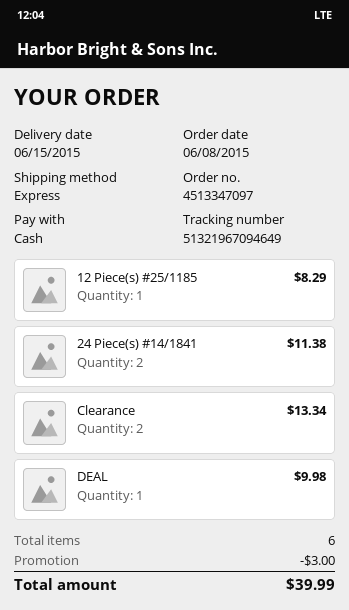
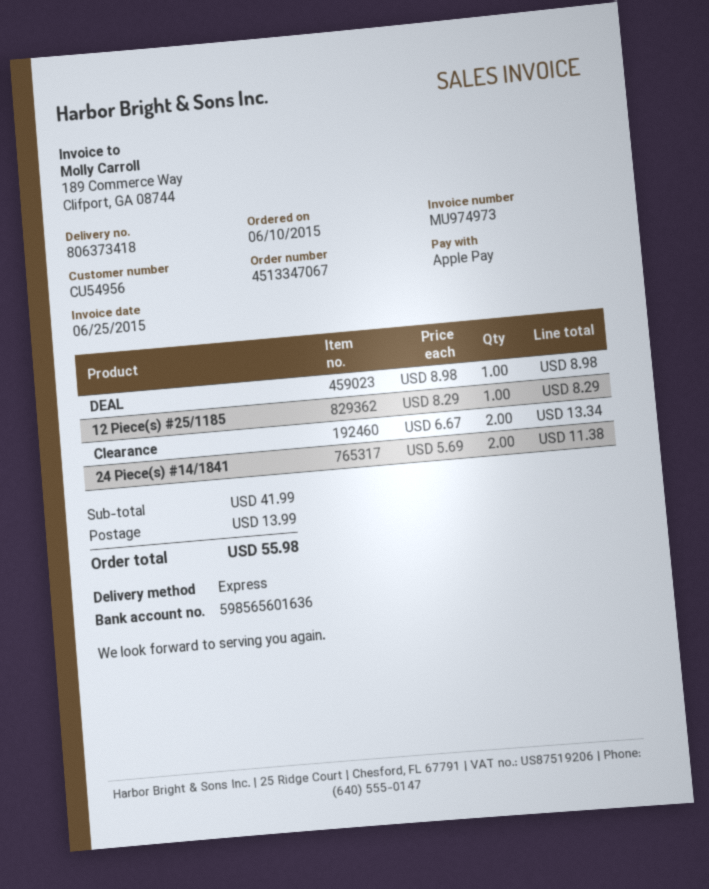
order number: 4513347097 -> 4513347067
order date: 2015-06-08 -> 2015-06-10
payment method: cash -> Apple Pay
DEAL: 1 for 9.98 -> 1 for 8.98
discount: 3.00 -> none
shipping: none -> 13.99
total: 39.99 -> 55.98

